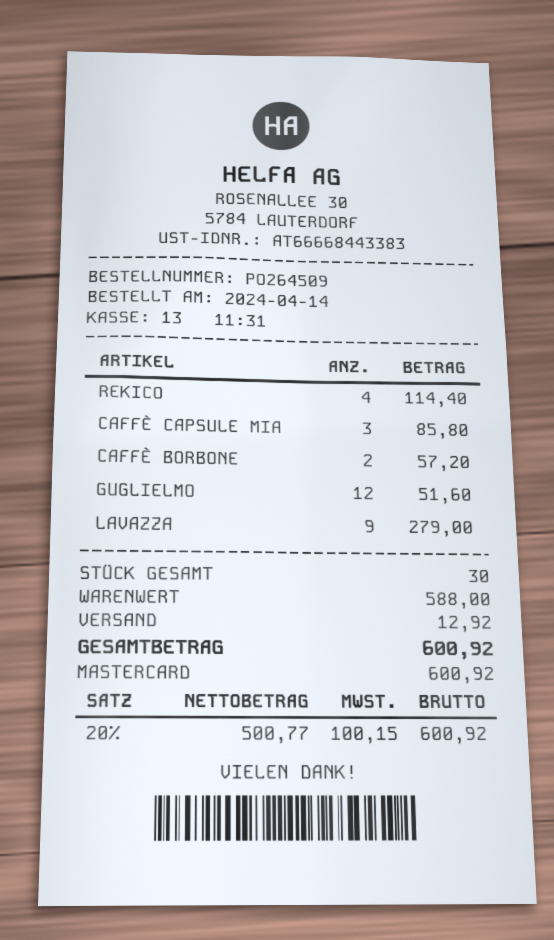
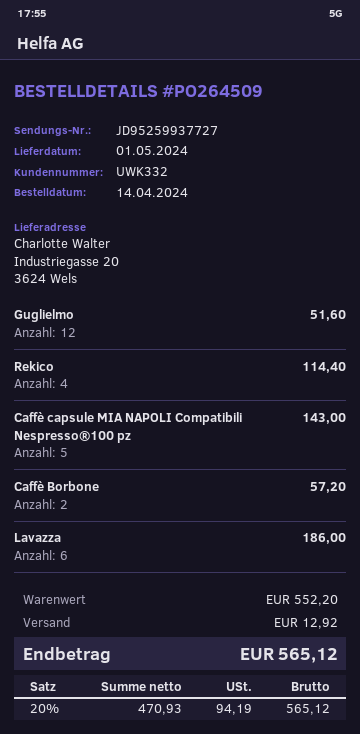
CAFFÈ CAPSULE MIA: 3 for 85.80 -> 5 for 143.00
LAVAZZA: 9 for 279.00 -> 6 for 186.00
subtotal: 588.00 -> 552.20
net: 500.77 -> 470.93
tax: 20% = 100.15 -> 20% = 94.19
total: 600.92 -> 565.12

